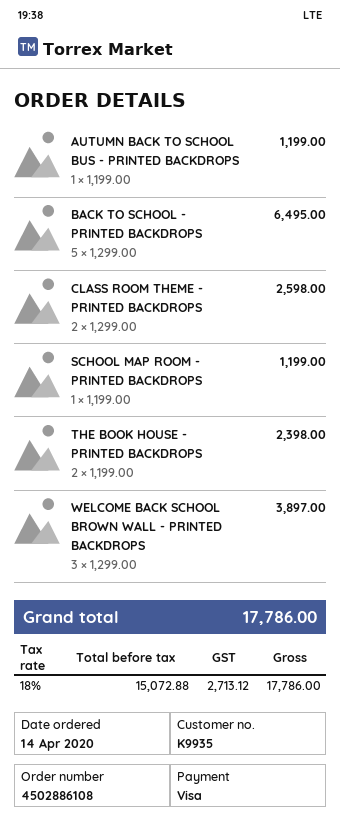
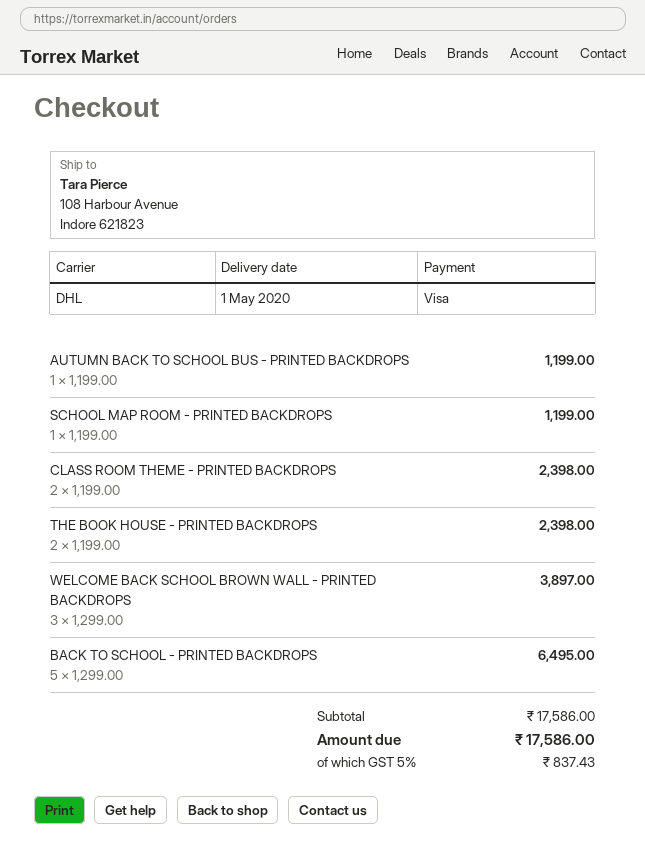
CLASS ROOM THEME - PRINTED BACKDROPS: 2 x 1299.00 = 2598.00 -> 2 x 1199.00 = 2398.00
tax: 18% = 2713.12 -> 5% = 837.43
total: 17786.00 -> 17586.00

